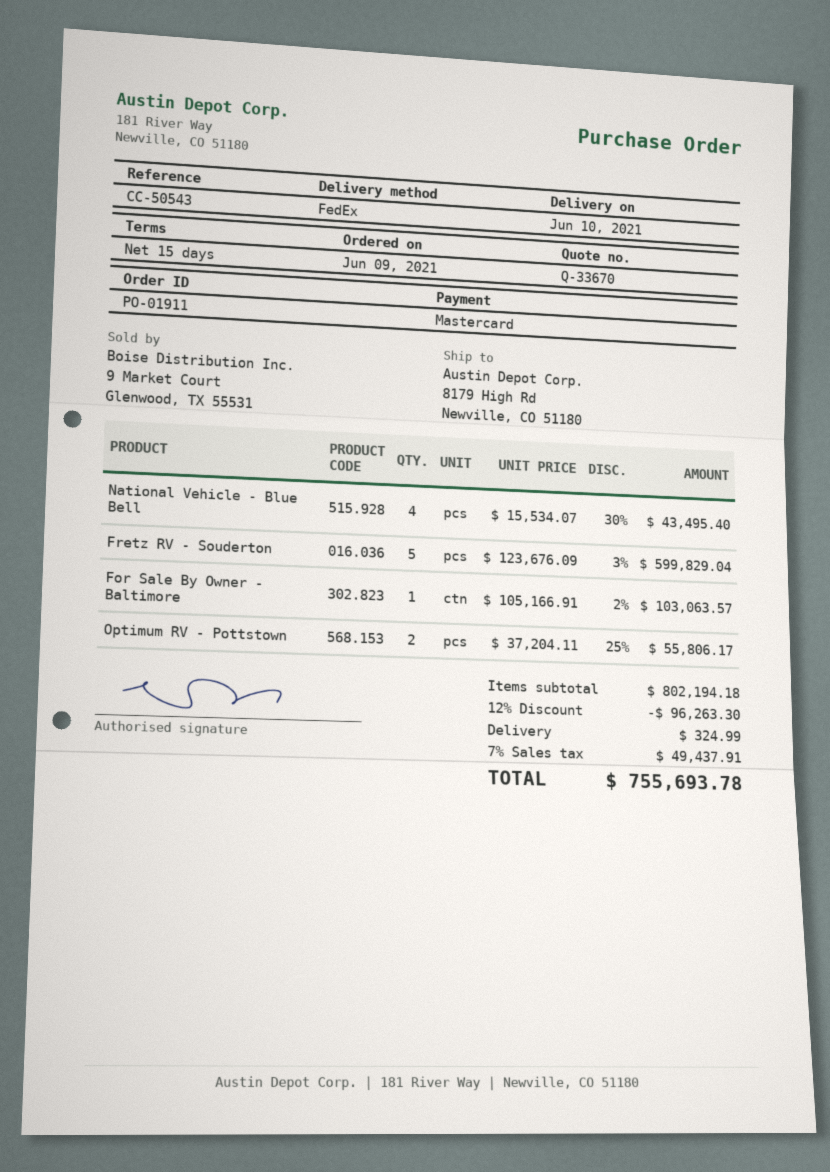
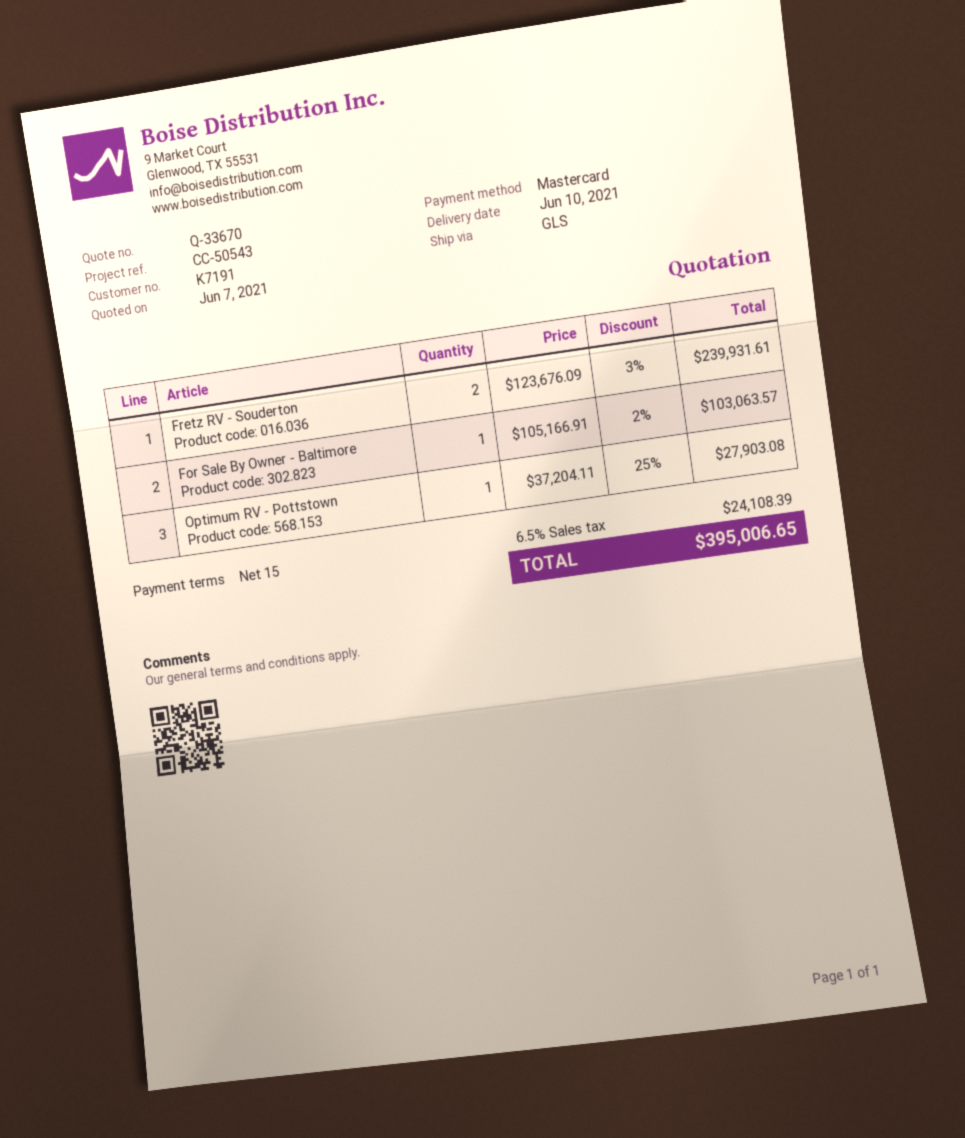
shipping method: FedEx -> GLS
National Vehicle - Blue Bell: 4 x 15534.07 - 30% = 43495.40 -> none
Fretz RV - Souderton: 5 x 123676.09 - 3% = 599829.04 -> 2 x 123676.09 - 3% = 239931.61
Optimum RV - Pottstown: 2 x 37204.11 - 25% = 55806.17 -> 1 x 37204.11 - 25% = 27903.08
discount: 12% = 96263.30 -> none
shipping: 324.99 -> none
tax: 7% = 49437.91 -> 6.5% = 24108.39
total: 755693.78 -> 395006.65

